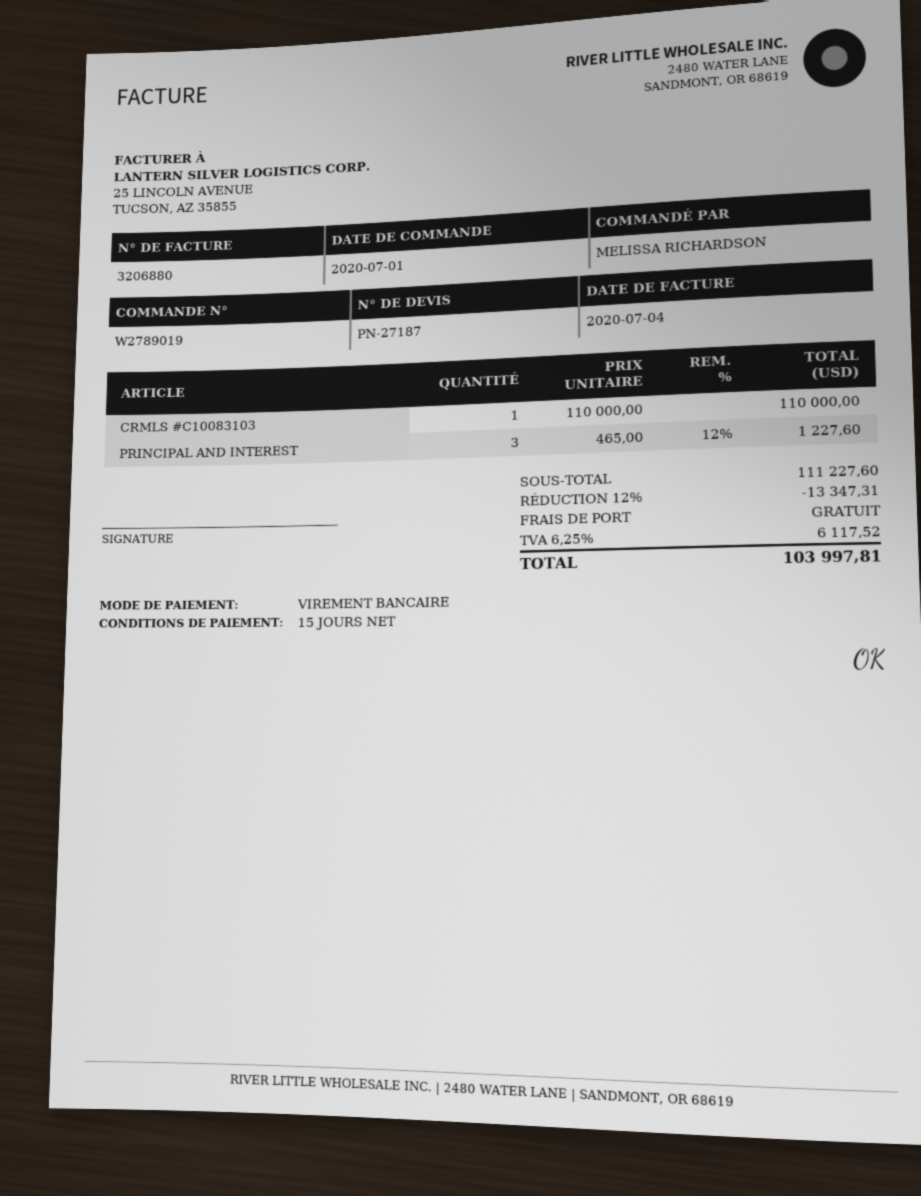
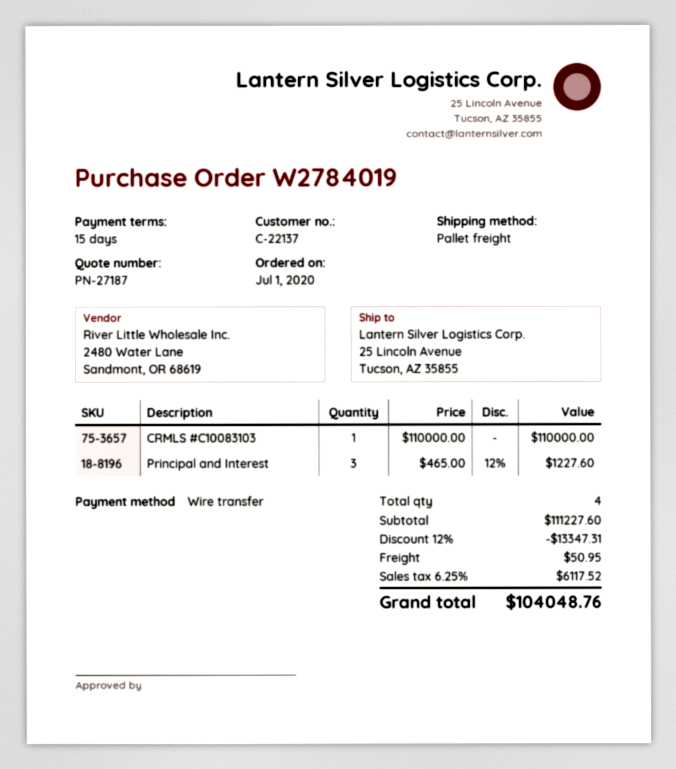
order number: W2789019 -> W2784019
shipping: 0.00 -> 50.95
total: 103997.81 -> 104048.76

